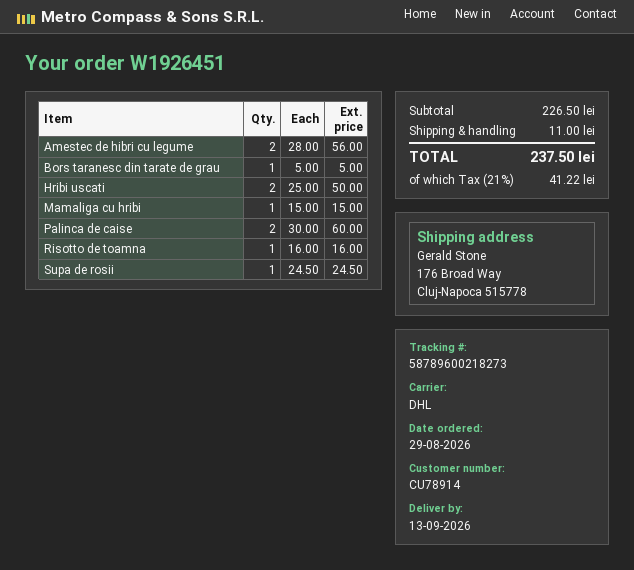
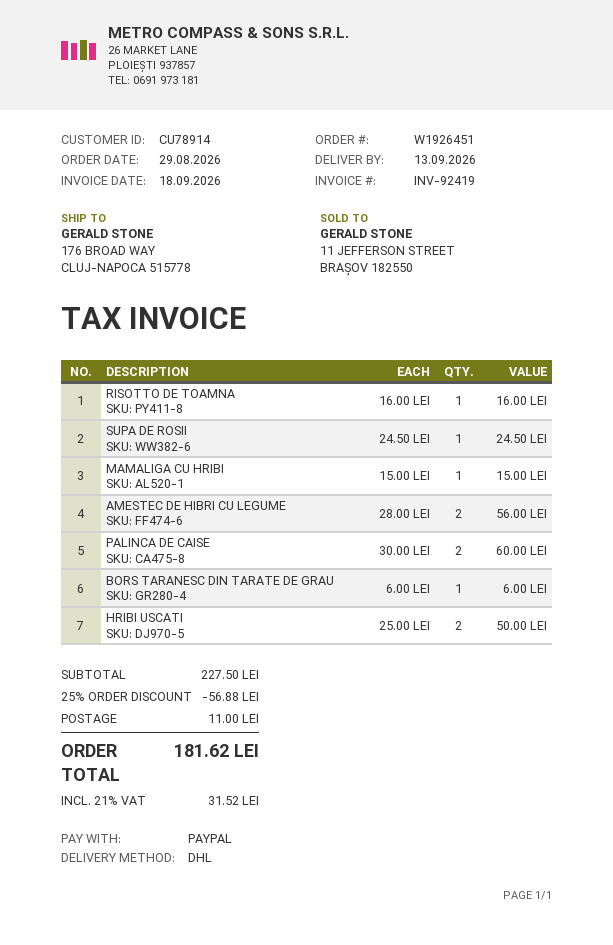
Bors taranesc din tarate de grau: 1 x 5.00 = 5.00 -> 1 x 6.00 = 6.00
subtotal: 226.50 -> 227.50
discount: none -> 25% = 56.88
tax: 21% = 41.22 -> 21% = 31.52
total: 237.50 -> 181.62

